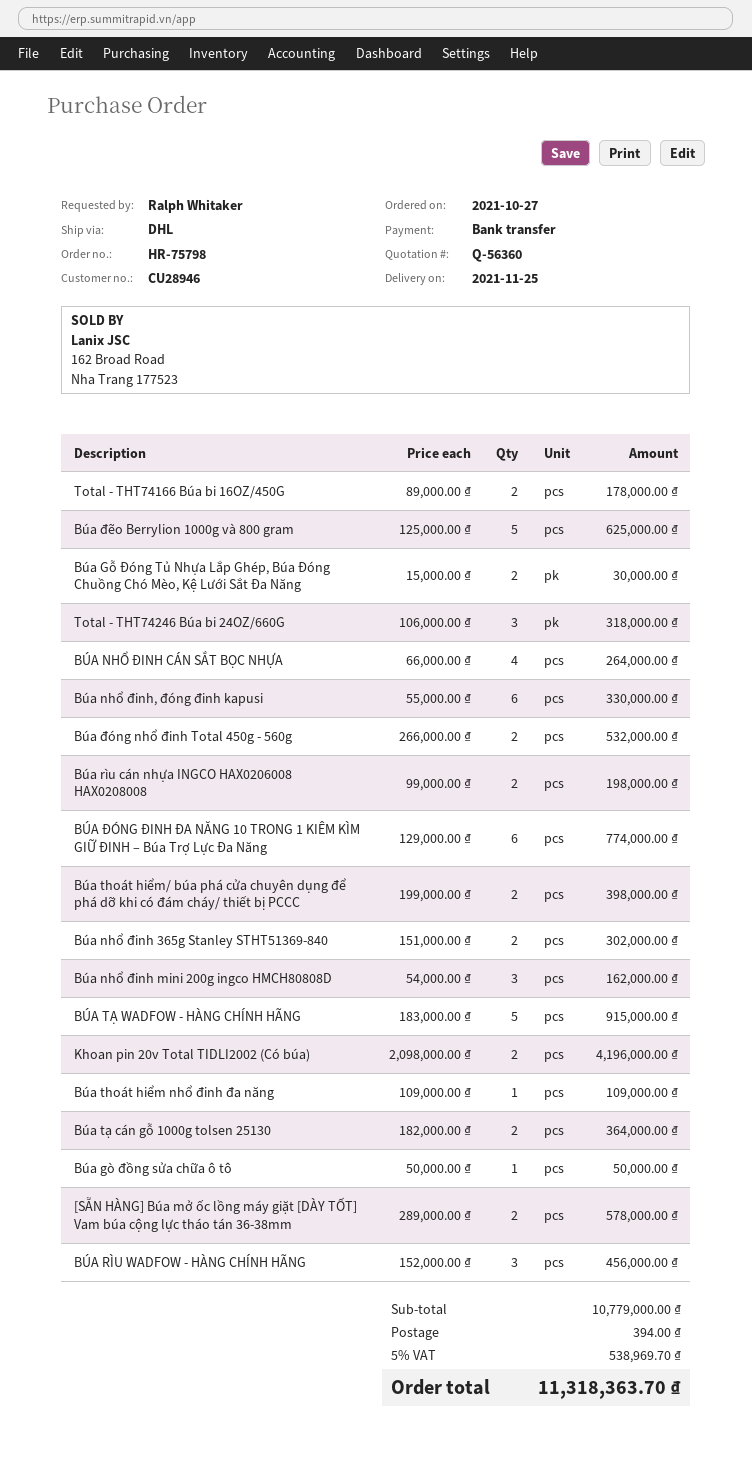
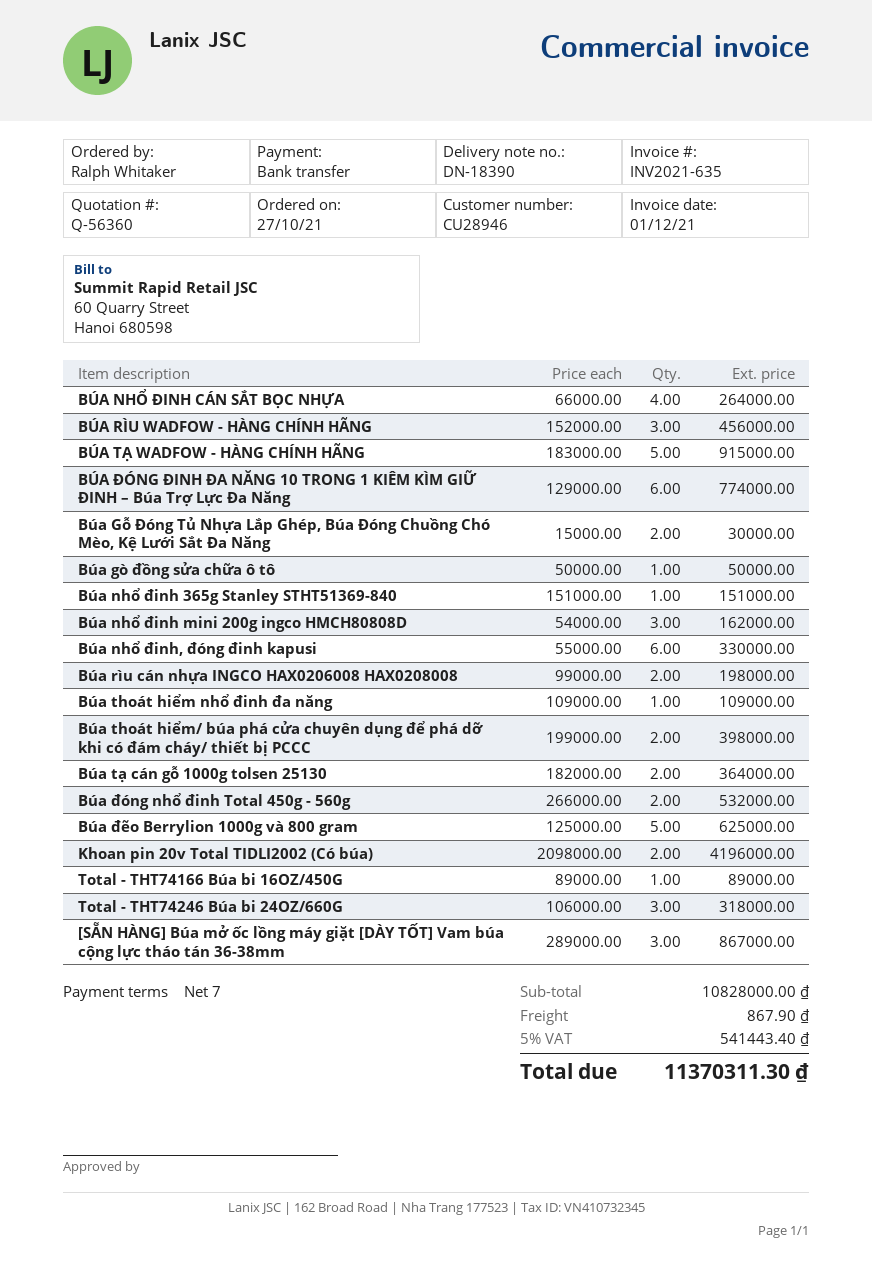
Total - THT74166 Búa bi 16OZ/450G: 2 x 89000.00 = 178000.00 -> 1 x 89000.00 = 89000.00
Búa nhổ đinh 365g Stanley STHT51369-840: 2 x 151000.00 = 302000.00 -> 1 x 151000.00 = 151000.00
[SẴN HÀNG] Búa mở ốc lồng máy giặt [DÀY TỐT] Vam búa cộng lực tháo tán 36-38mm: 2 x 289000.00 = 578000.00 -> 3 x 289000.00 = 867000.00
subtotal: 10779000.00 -> 10828000.00
shipping: 394.00 -> 867.90
tax: 5% = 538969.70 -> 5% = 541443.40
total: 11318363.70 -> 11370311.30

